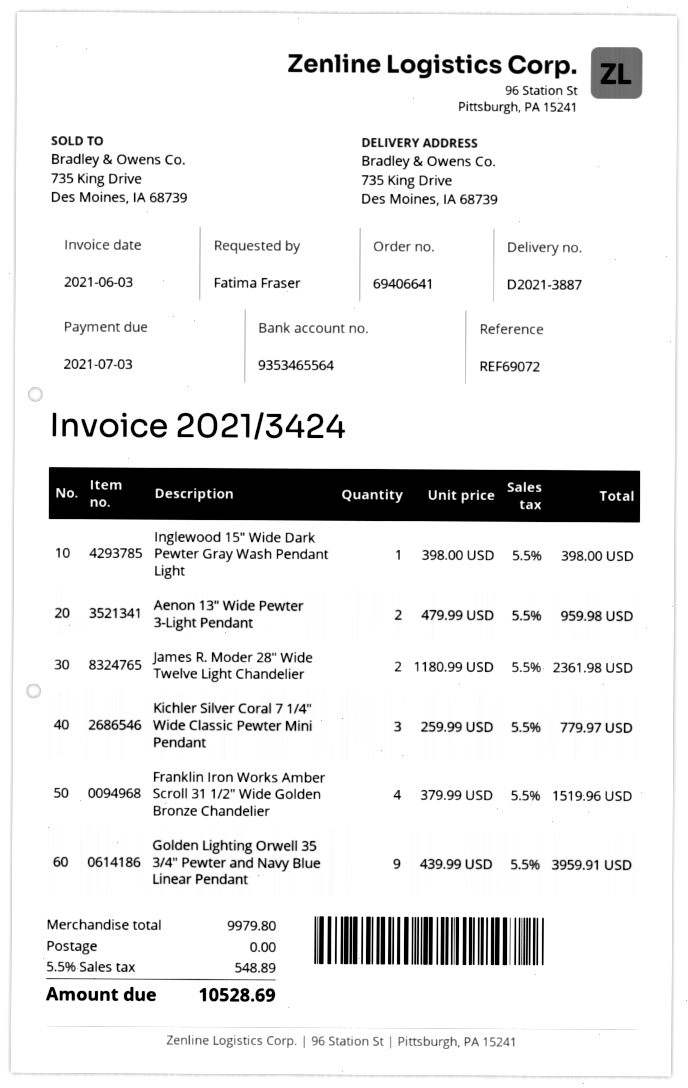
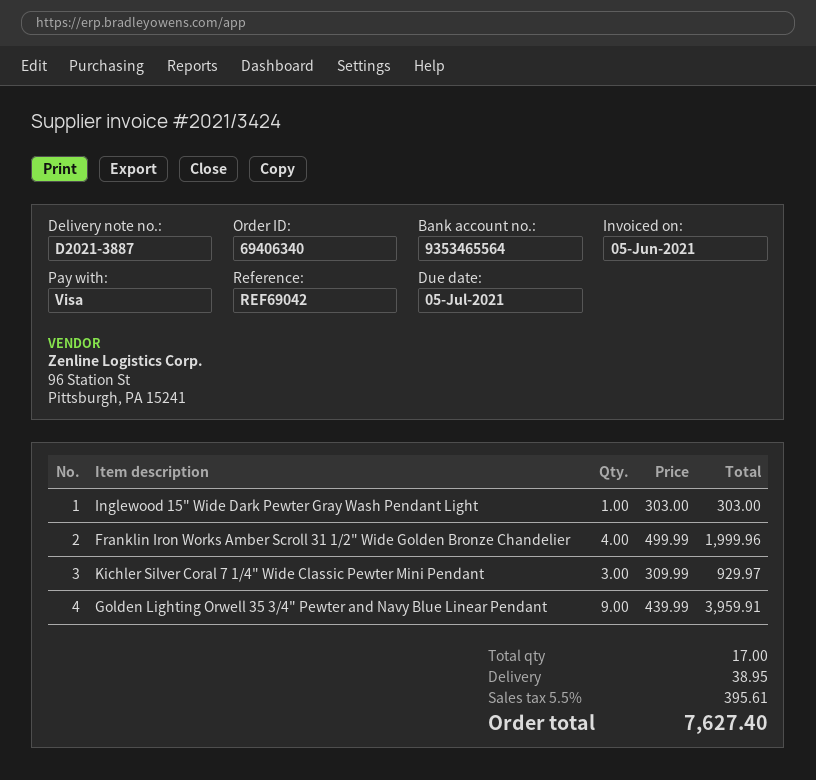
order number: 69406641 -> 69406340
invoice date: 2021-06-03 -> 2021-06-05
due date: 2021-07-03 -> 2021-07-05
reference: REF69072 -> REF69042
Inglewood 15" Wide Dark Pewter Gray Wash Pendant Light: 1 x 398.00 = 398.00 -> 1 x 303.00 = 303.00
Aenon 13" Wide Pewter 3-Light Pendant: 2 x 479.99 = 959.98 -> none
James R. Moder 28" Wide Twelve Light Chandelier: 2 x 1180.99 = 2361.98 -> none
Kichler Silver Coral 7 1/4" Wide Classic Pewter Mini Pendant: 3 x 259.99 = 779.97 -> 3 x 309.99 = 929.97
Franklin Iron Works Amber Scroll 31 1/2" Wide Golden Bronze Chandelier: 4 x 379.99 = 1519.96 -> 4 x 499.99 = 1999.96
shipping: 0.00 -> 38.95
tax: 5.5% = 548.89 -> 5.5% = 395.61
total: 10528.69 -> 7627.40

